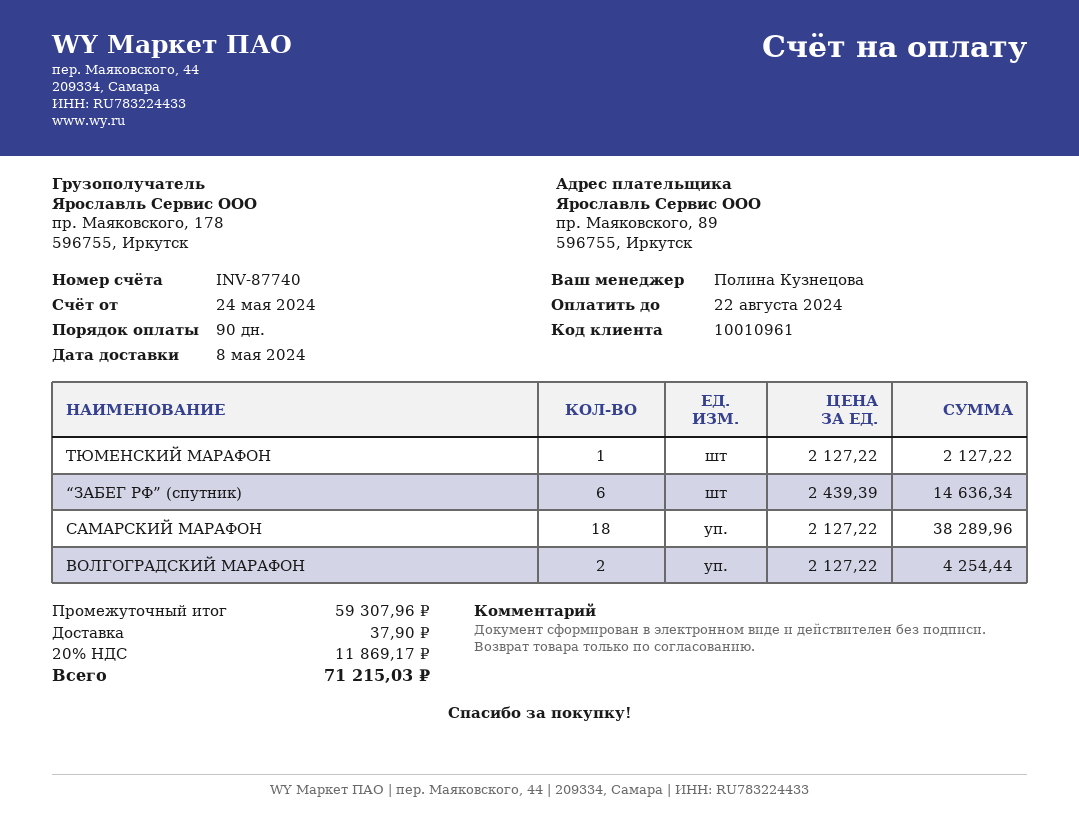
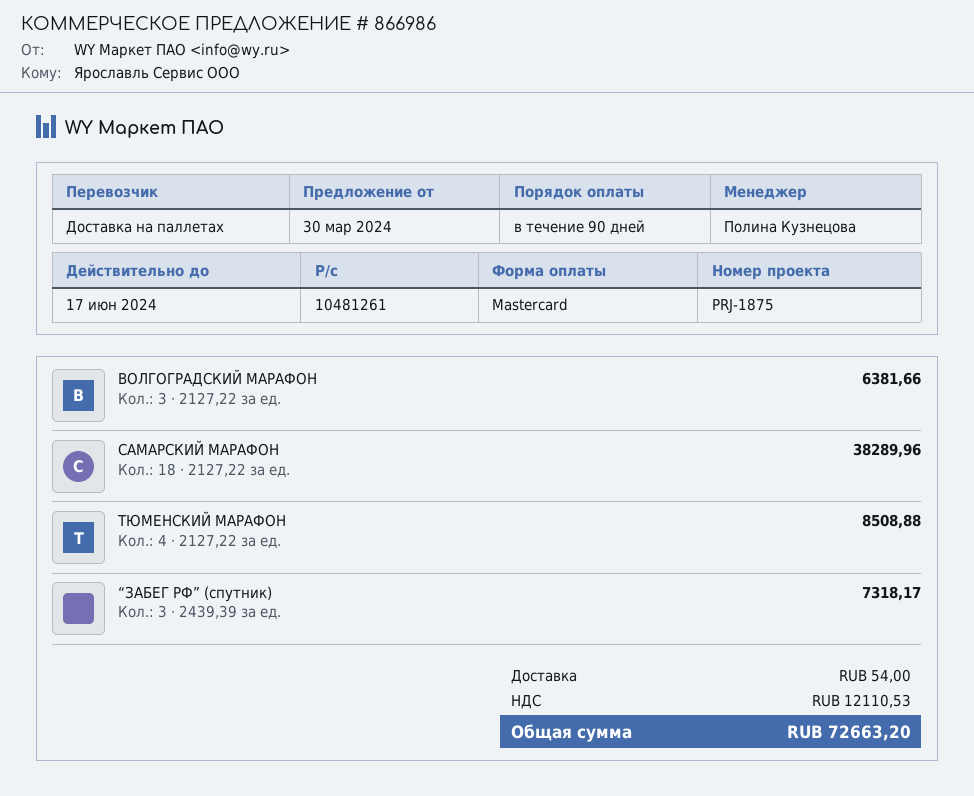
ТЮМЕНСКИЙ МАРАФОН: 1 x 2127.22 = 2127.22 -> 4 x 2127.22 = 8508.88
“ЗАБЕГ РФ” (спутник): 6 x 2439.39 = 14636.34 -> 3 x 2439.39 = 7318.17
ВОЛГОГРАДСКИЙ МАРАФОН: 2 x 2127.22 = 4254.44 -> 3 x 2127.22 = 6381.66
shipping: 37.90 -> 54.00
tax: 11869.17 -> 12110.53
total: 71215.03 -> 72663.20

